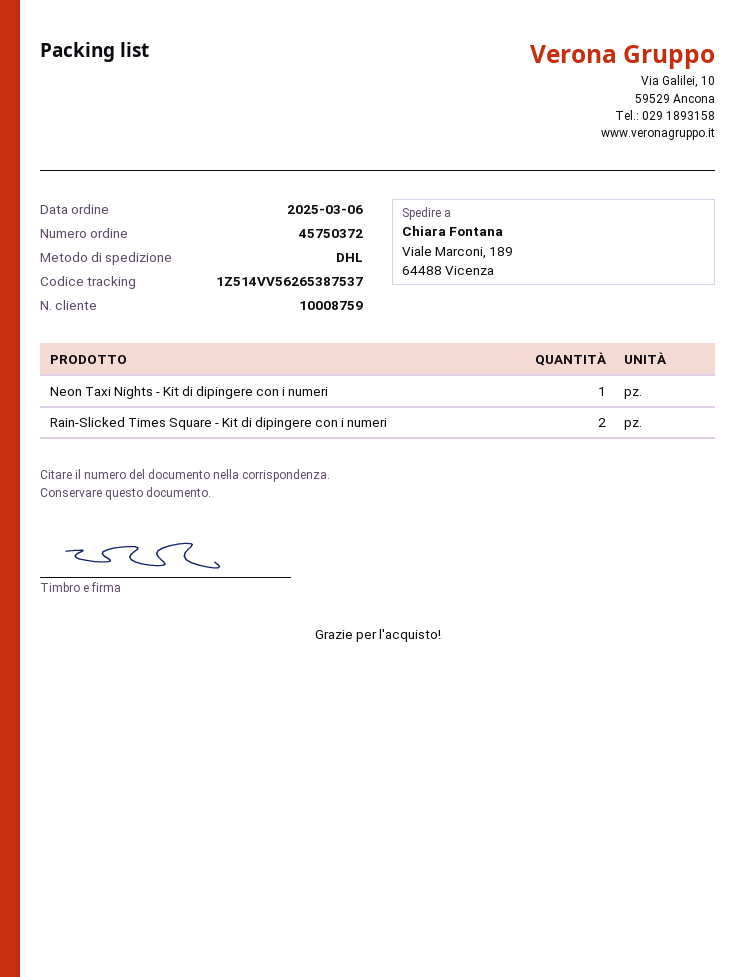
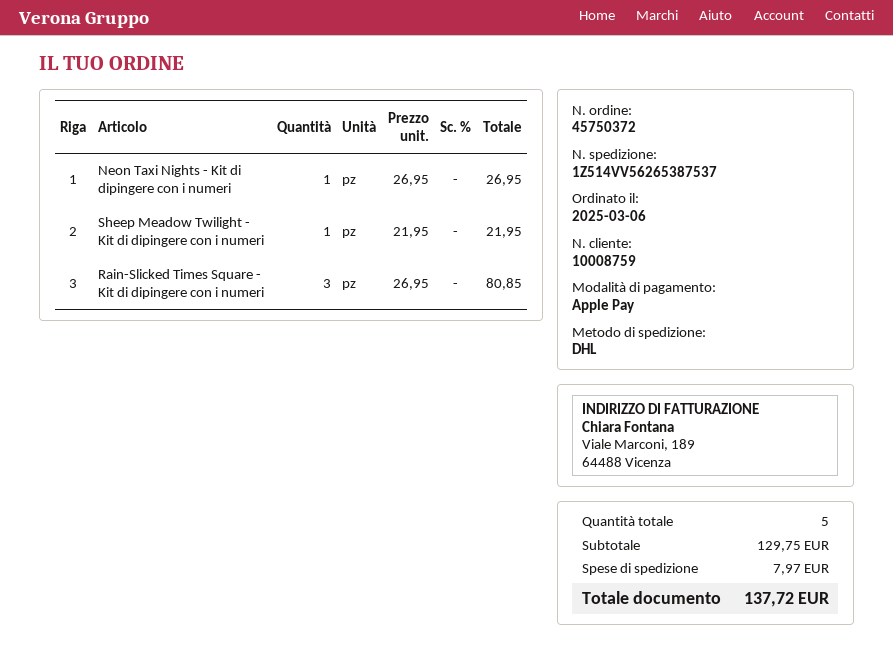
Rain-Slicked Times Square - Kit di dipingere con i numeri: 2 -> 3
Sheep Meadow Twilight - Kit di dipingere con i numeri: none -> 1

